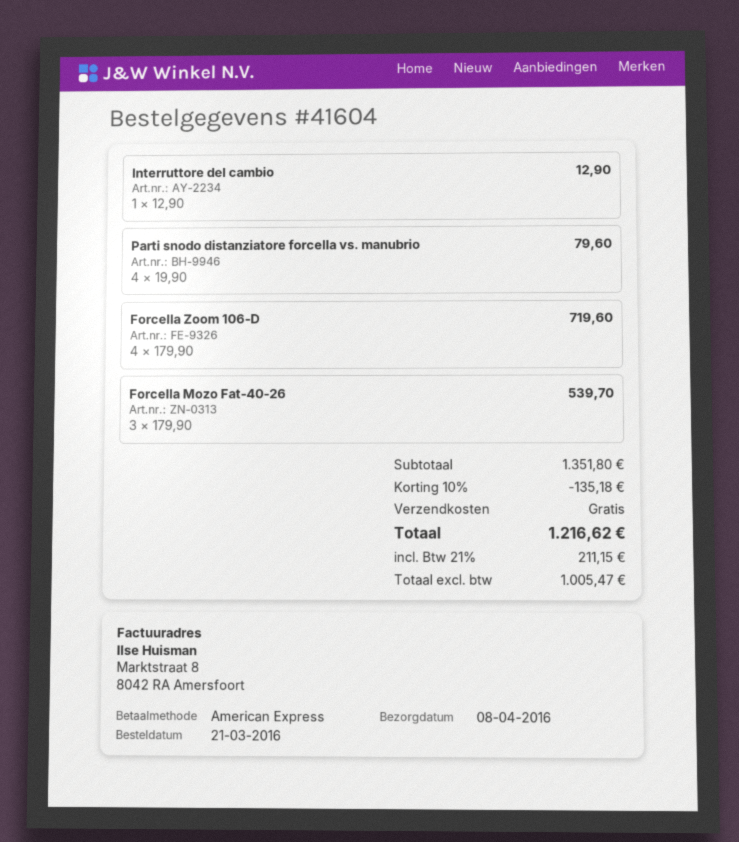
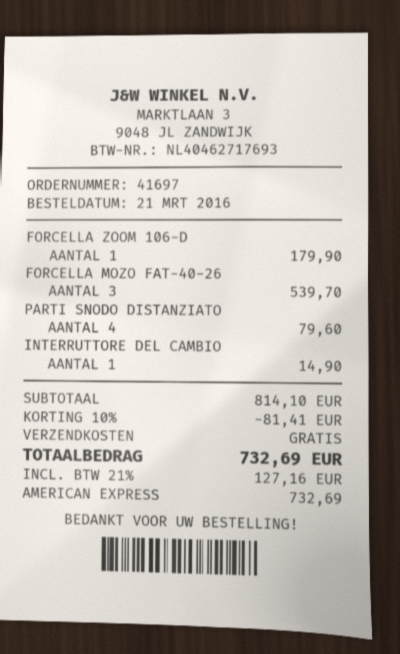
order number: 41604 -> 41697
Interruttore del cambio: 1 for 12.90 -> 1 for 14.90
Forcella Zoom 106-D: 4 for 719.60 -> 1 for 179.90
subtotal: 1351.80 -> 814.10
discount: 10% = 135.18 -> 10% = 81.41
tax: 21% = 211.15 -> 21% = 127.16
total: 1216.62 -> 732.69

